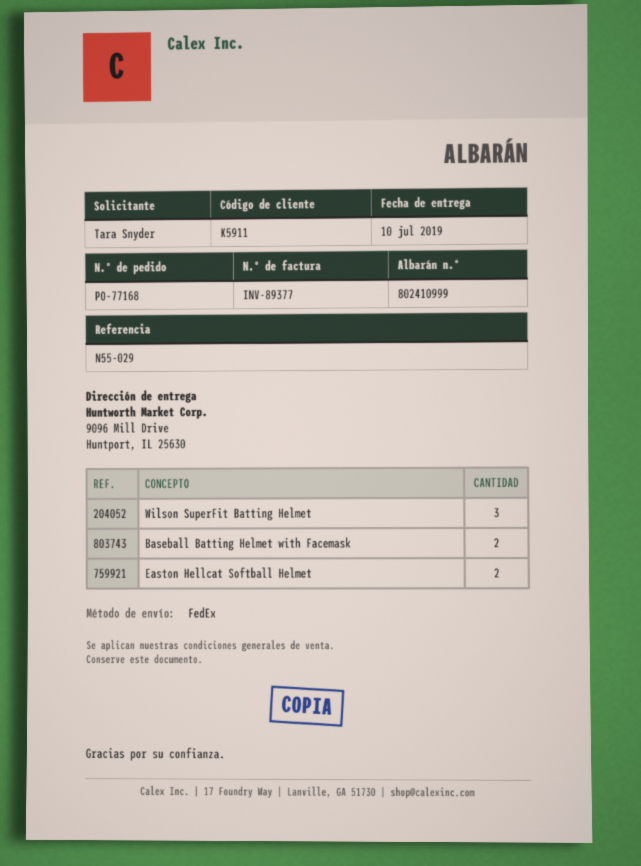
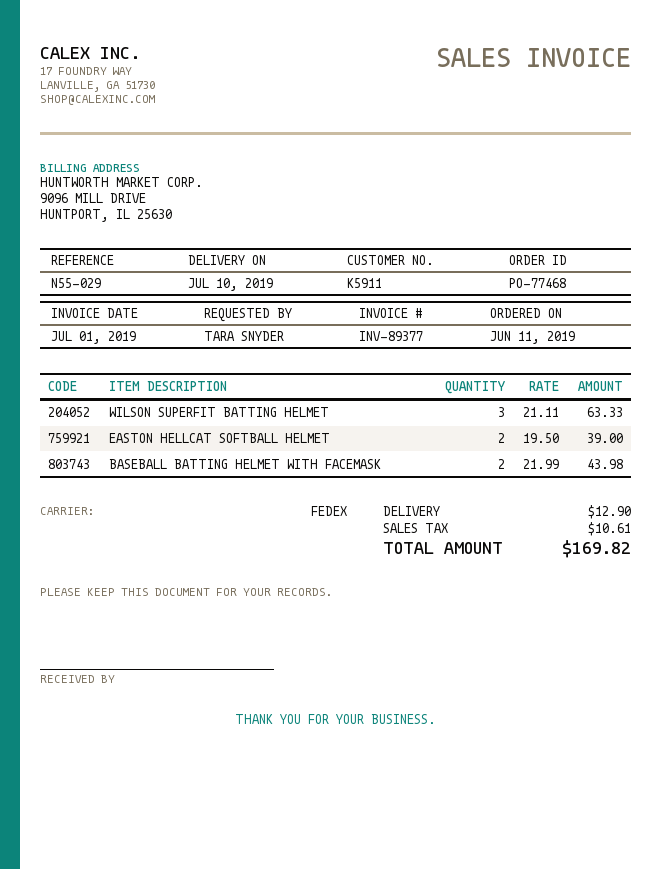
order number: PO-77168 -> PO-77468

